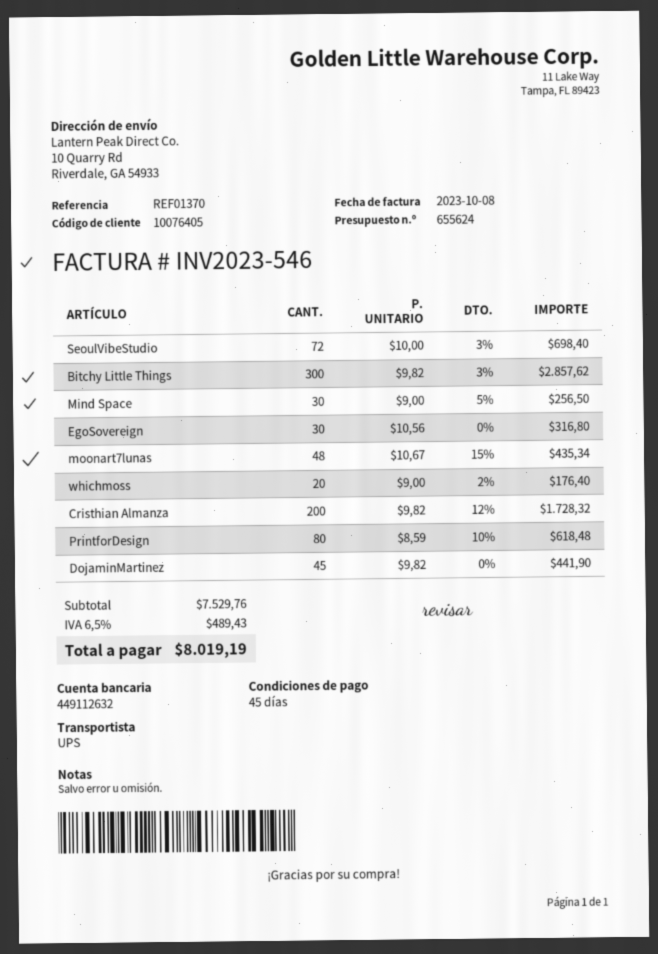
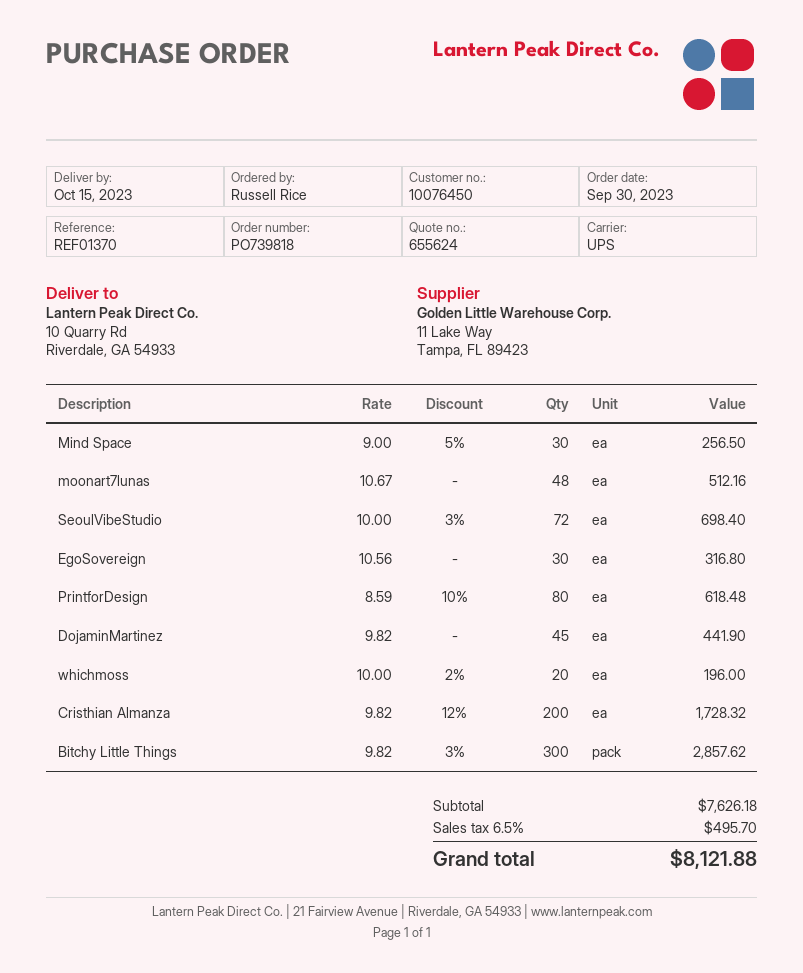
customer number: 10076405 -> 10076450
moonart7lunas: 48 x 10.67 - 15% = 435.34 -> 48 x 10.67 = 512.16
whichmoss: 20 x 9.00 - 2% = 176.40 -> 20 x 10.00 - 2% = 196.00
subtotal: 7529.76 -> 7626.18
tax: 6.5% = 489.43 -> 6.5% = 495.70
total: 8019.19 -> 8121.88

